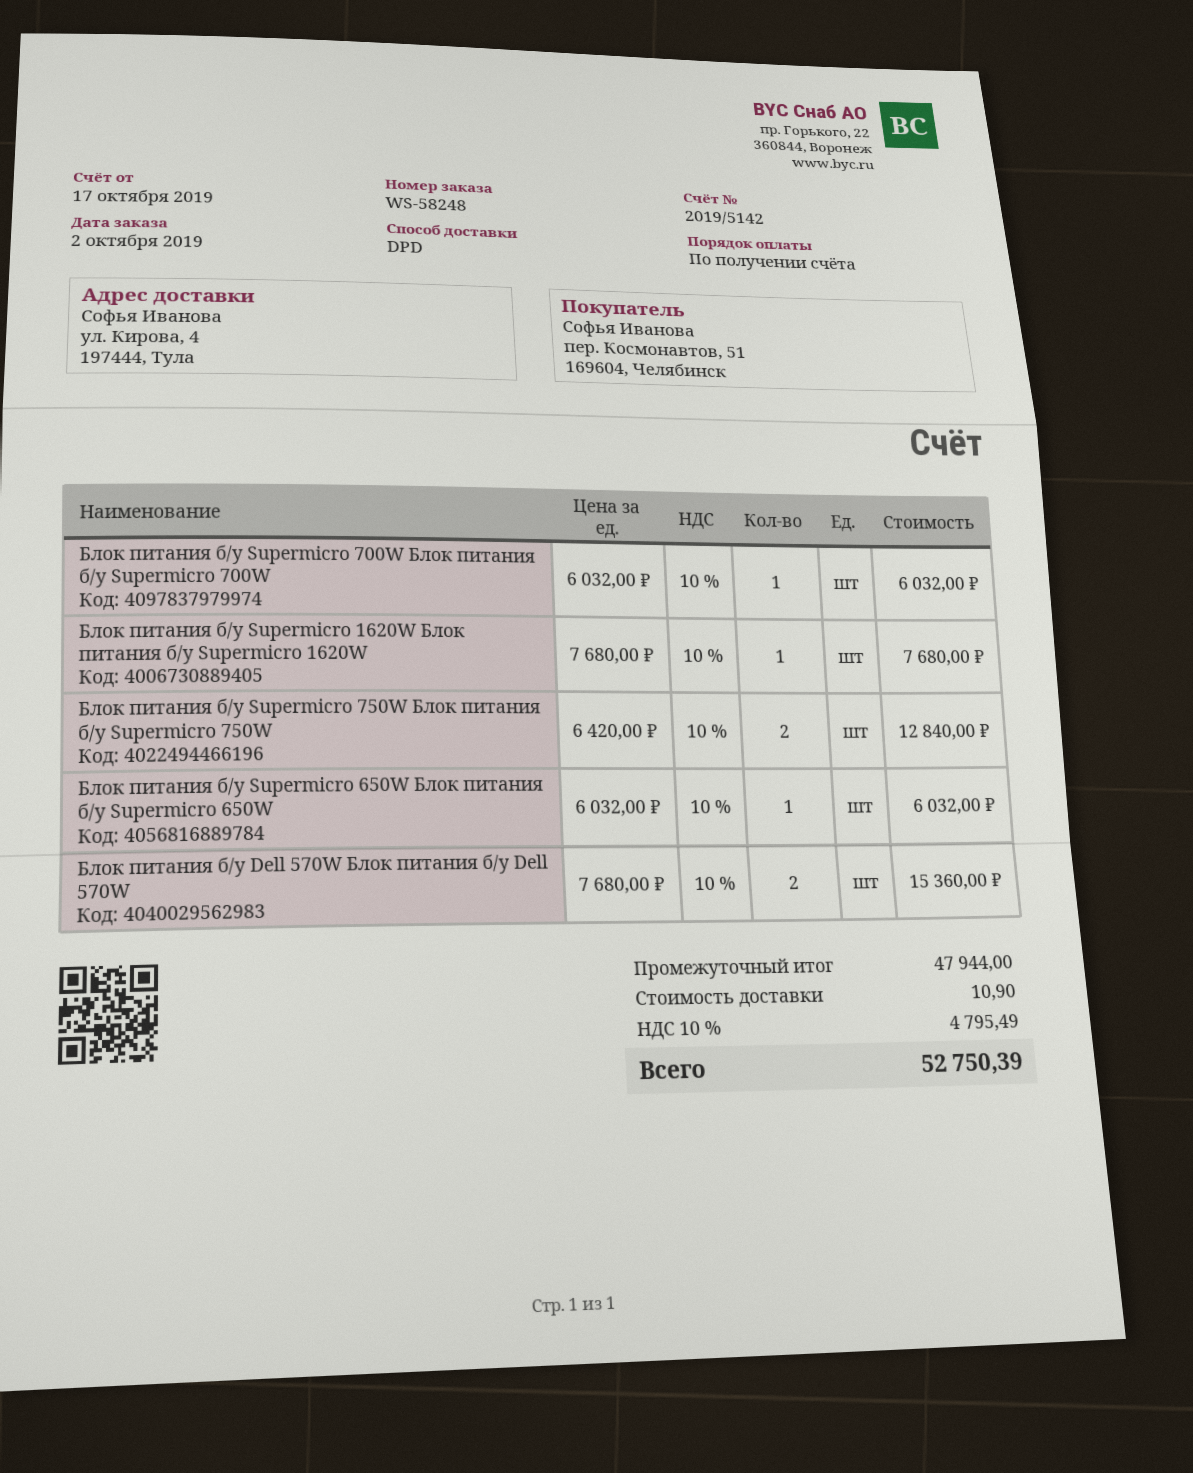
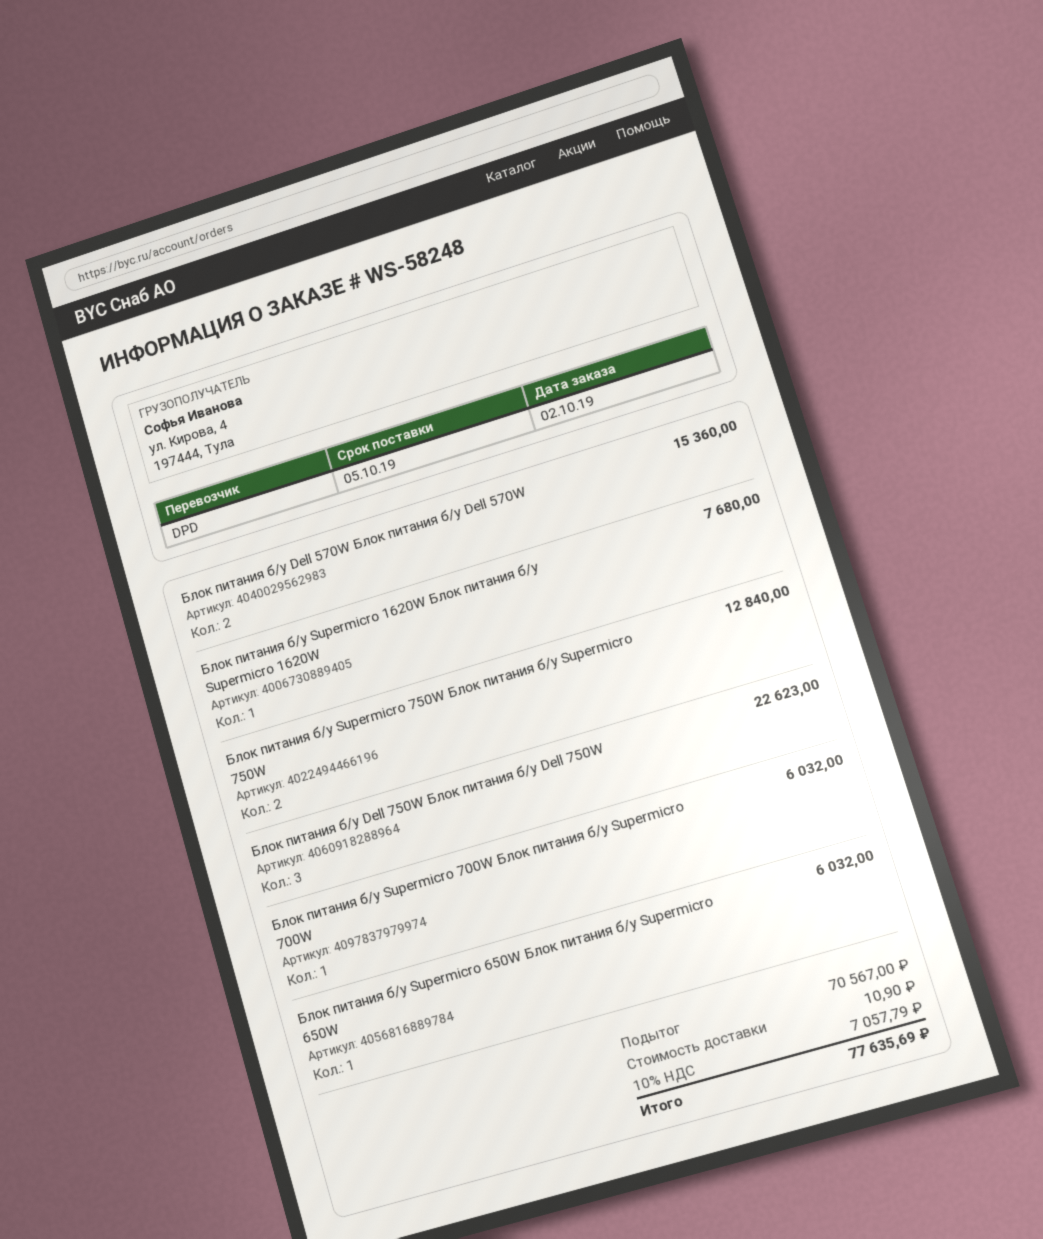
Блок питания б/у Dell 750W Блок питания б/у Dell 750W: none -> 3 for 22623.00
subtotal: 47944.00 -> 70567.00
tax: 10% = 4795.49 -> 10% = 7057.79
total: 52750.39 -> 77635.69

